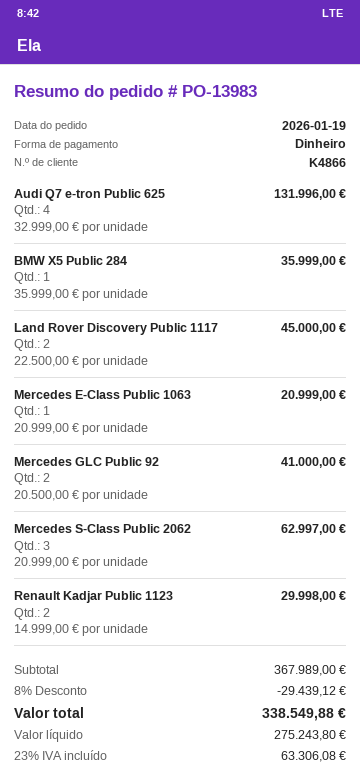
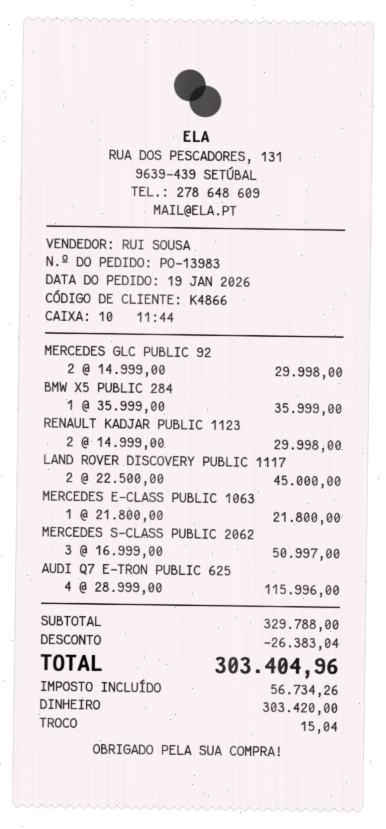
Audi Q7 e-tron Public 625: 4 x 32999.00 = 131996.00 -> 4 x 28999.00 = 115996.00
Mercedes E-Class Public 1063: 1 x 20999.00 = 20999.00 -> 1 x 21800.00 = 21800.00
Mercedes GLC Public 92: 2 x 20500.00 = 41000.00 -> 2 x 14999.00 = 29998.00
Mercedes S-Class Public 2062: 3 x 20999.00 = 62997.00 -> 3 x 16999.00 = 50997.00
subtotal: 367989.00 -> 329788.00
discount: 29439.12 -> 26383.04
tax: 63306.08 -> 56734.26
total: 338549.88 -> 303404.96

